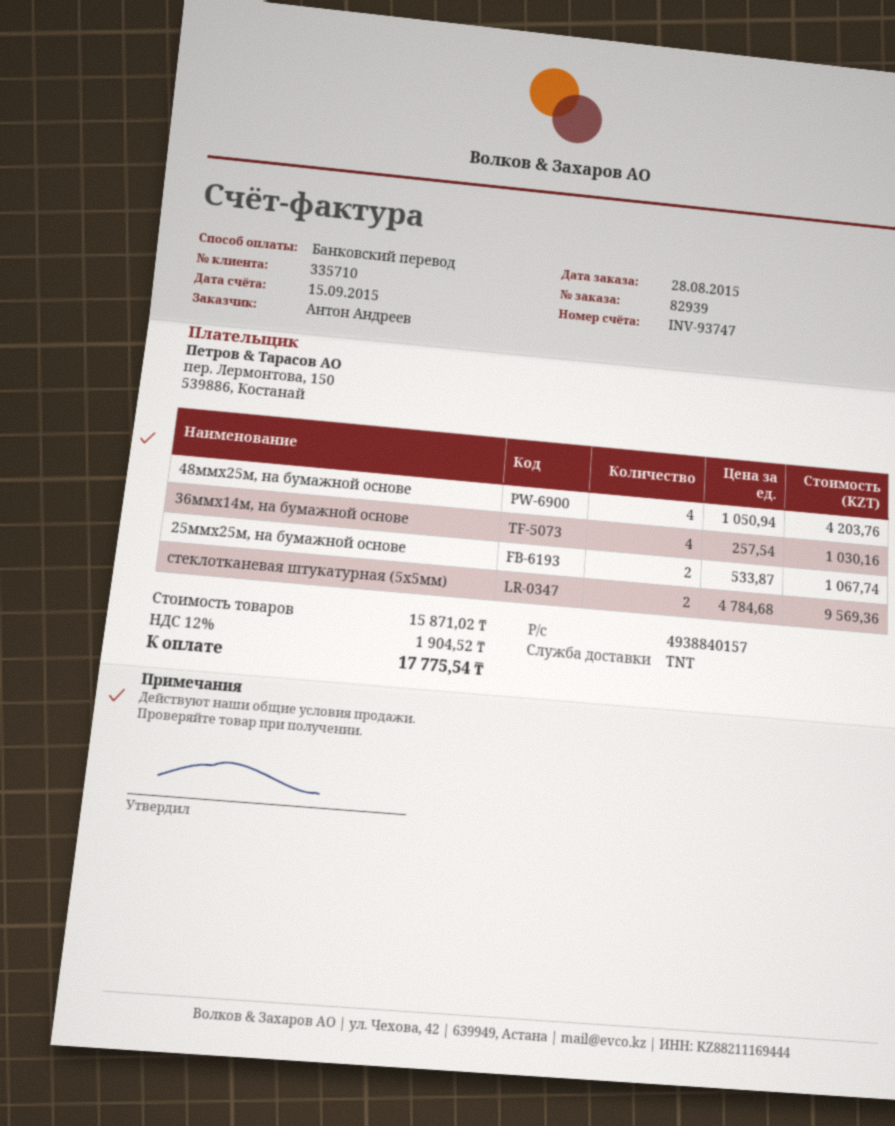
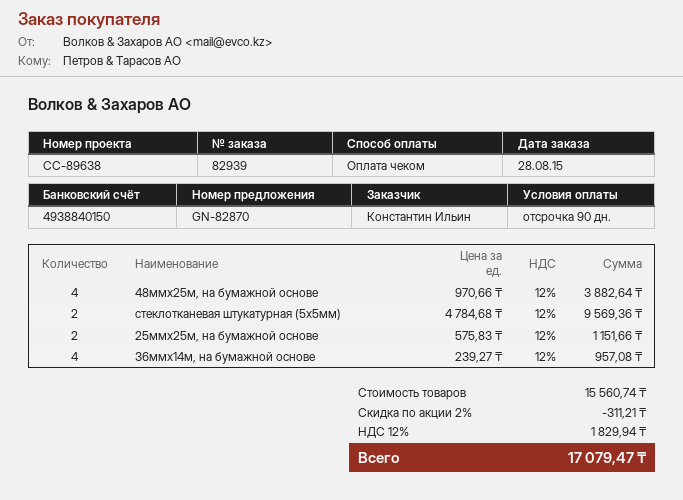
ordered by: Антон Андреев -> Константин Ильин
payment method: bank transfer -> cheque
bank account: 4938840157 -> 4938840150
48ммх25м, на бумажной основе: 4 x 1050.94 = 4203.76 -> 4 x 970.66 = 3882.64
36ммх14м, на бумажной основе: 4 x 257.54 = 1030.16 -> 4 x 239.27 = 957.08
25ммх25м, на бумажной основе: 2 x 533.87 = 1067.74 -> 2 x 575.83 = 1151.66
subtotal: 15871.02 -> 15560.74
discount: none -> 2% = 311.21
tax: 12% = 1904.52 -> 12% = 1829.94
total: 17775.54 -> 17079.47

